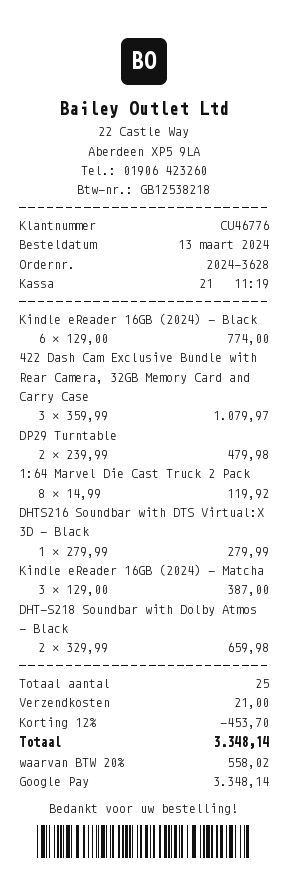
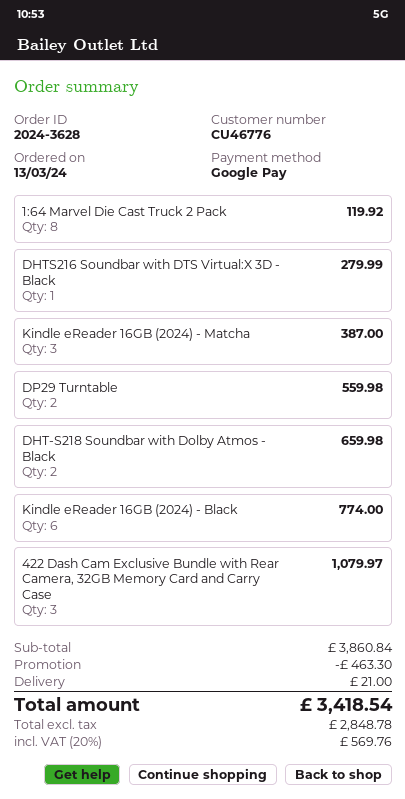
DP29 Turntable: 2 for 479.98 -> 2 for 559.98
discount: 453.70 -> 463.30
tax: 20% = 558.02 -> 20% = 569.76
total: 3348.14 -> 3418.54

